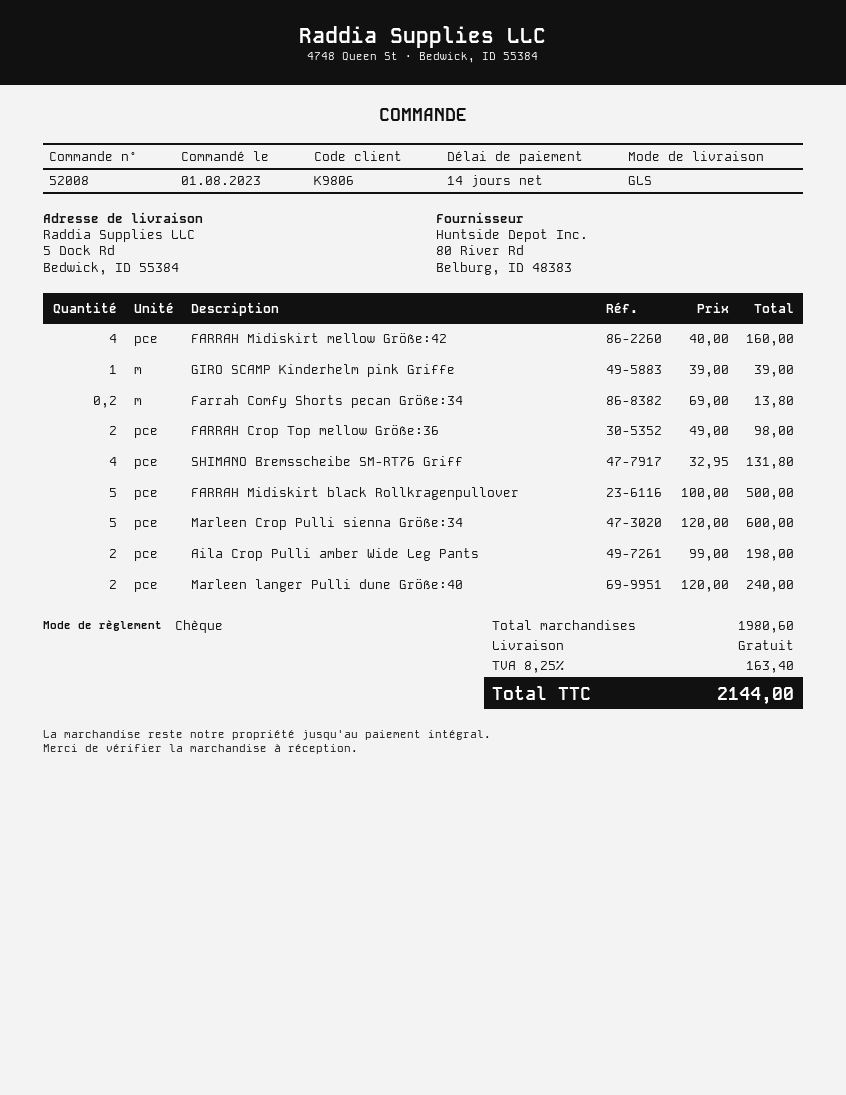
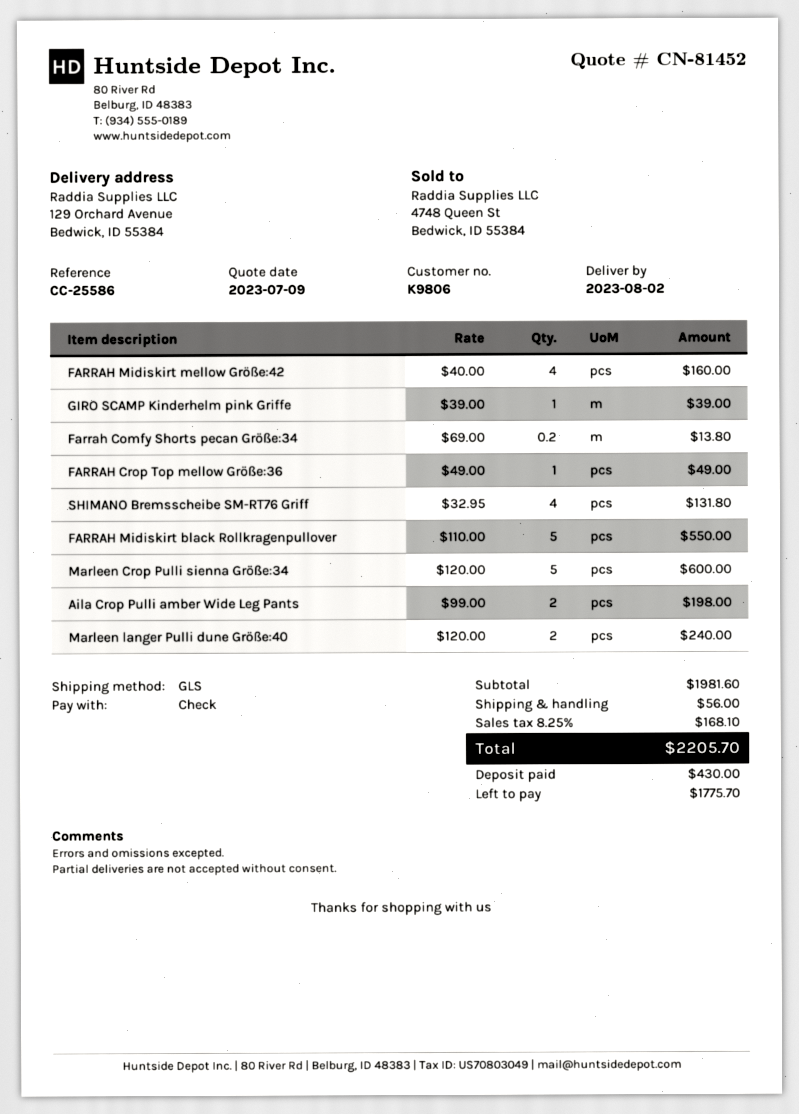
ship to: 5 Dock Rd, Bedwick, ID 55384 -> 129 Orchard Avenue, Bedwick, ID 55384
FARRAH Crop Top mellow Größe:36: 2 x 49.00 = 98.00 -> 1 x 49.00 = 49.00
FARRAH Midiskirt black Rollkragenpullover: 5 x 100.00 = 500.00 -> 5 x 110.00 = 550.00
subtotal: 1980.60 -> 1981.60
shipping: 0.00 -> 56.00
tax: 8.25% = 163.40 -> 8.25% = 168.10
total: 2144.00 -> 2205.70

